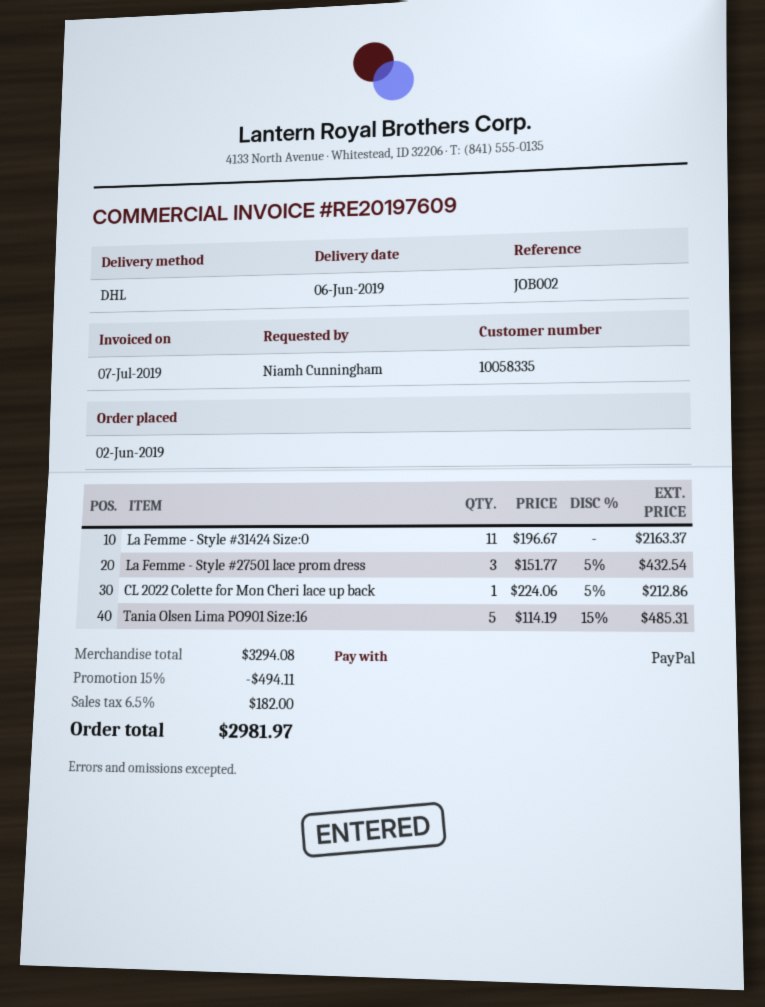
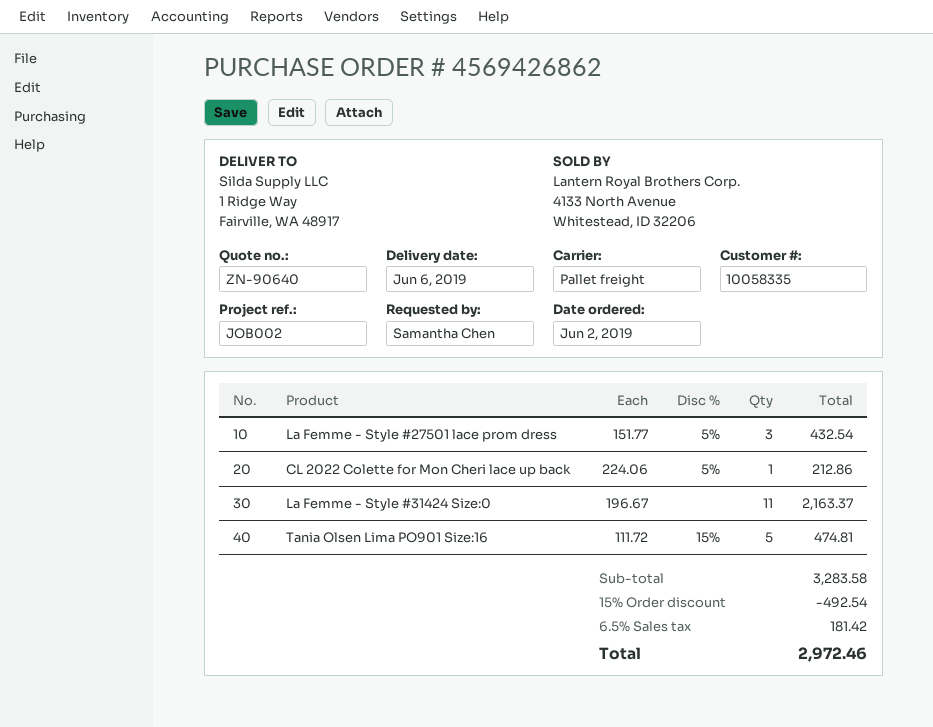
ordered by: Niamh Cunningham -> Samantha Chen
shipping method: DHL -> pallet freight
Tania Olsen Lima PO901 Size:16: 5 x 114.19 - 15% = 485.31 -> 5 x 111.72 - 15% = 474.81
subtotal: 3294.08 -> 3283.58
discount: 15% = 494.11 -> 15% = 492.54
tax: 6.5% = 182.00 -> 6.5% = 181.42
total: 2981.97 -> 2972.46

